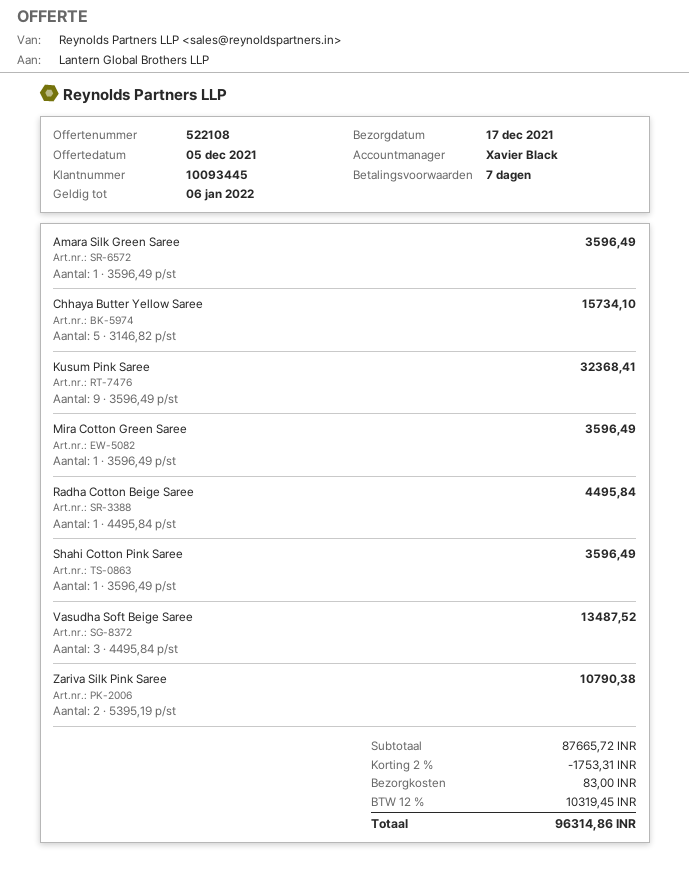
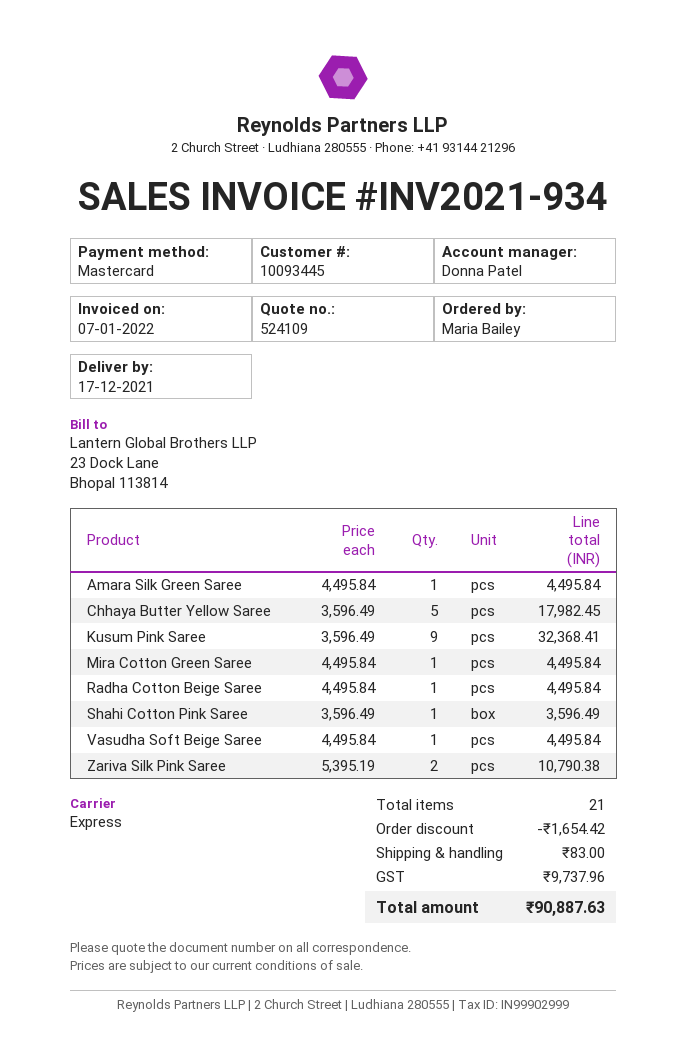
quote number: 522108 -> 524109
sales rep: Xavier Black -> Donna Patel
Amara Silk Green Saree: 1 x 3596.49 = 3596.49 -> 1 x 4495.84 = 4495.84
Chhaya Butter Yellow Saree: 5 x 3146.82 = 15734.10 -> 5 x 3596.49 = 17982.45
Mira Cotton Green Saree: 1 x 3596.49 = 3596.49 -> 1 x 4495.84 = 4495.84
Vasudha Soft Beige Saree: 3 x 4495.84 = 13487.52 -> 1 x 4495.84 = 4495.84
discount: 1753.31 -> 1654.42
tax: 10319.45 -> 9737.96
total: 96314.86 -> 90887.63

